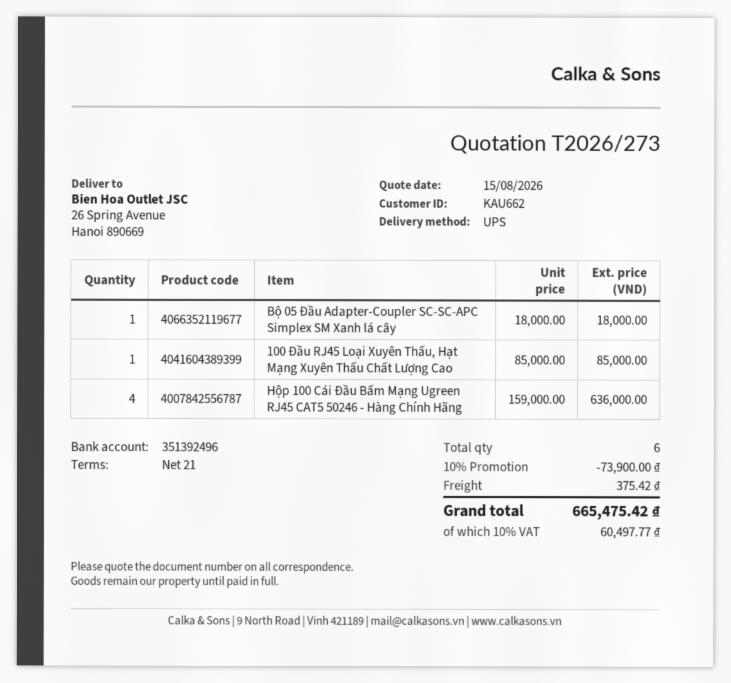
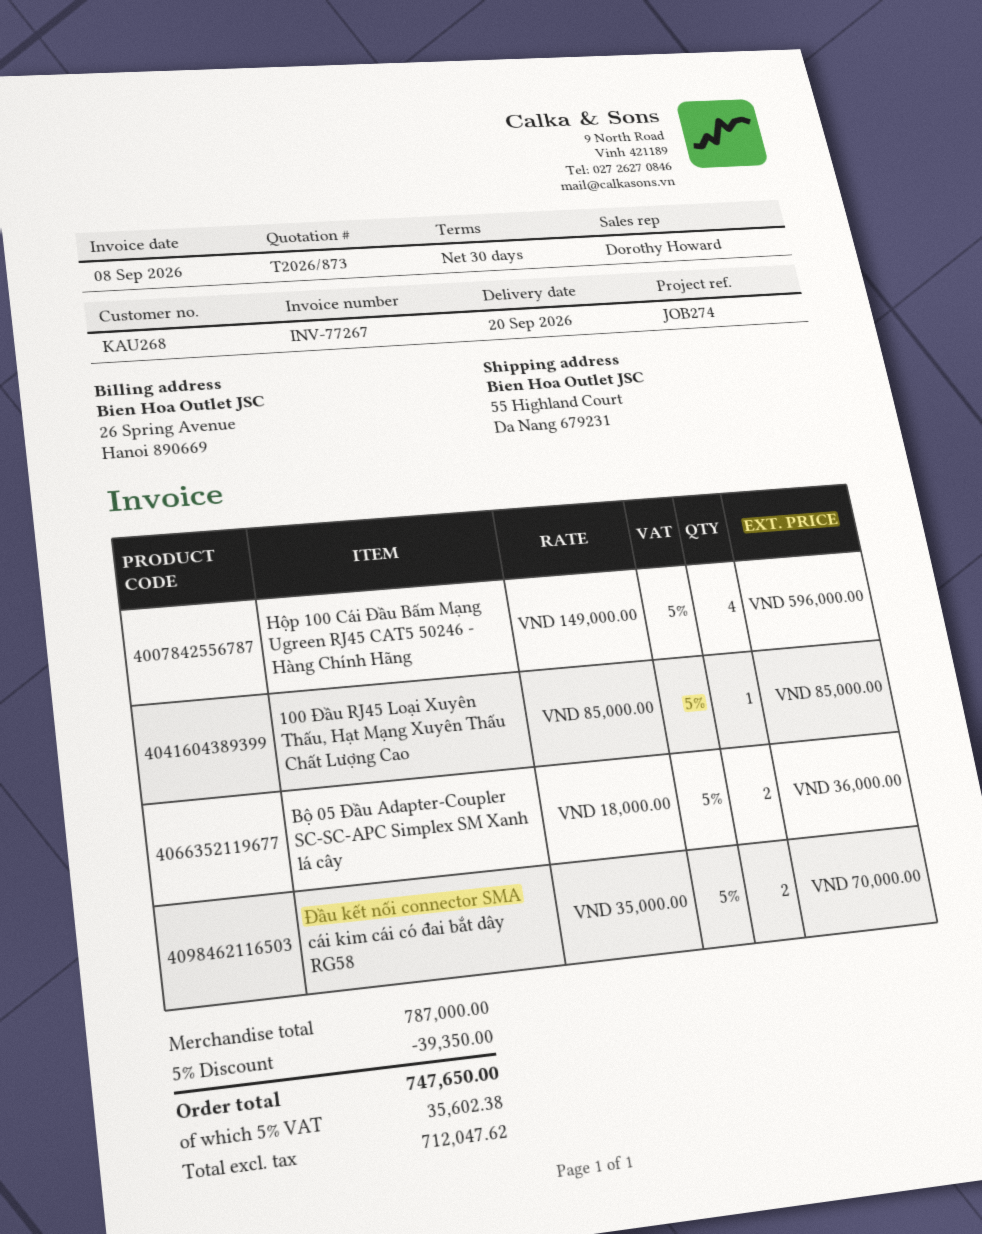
quote number: T2026/273 -> T2026/873
payment terms: 21 days -> 30 days
customer number: KAU662 -> KAU268
ship to: 26 Spring Avenue, Hanoi 890669 -> 55 Highland Court, Da Nang 679231
Bộ 05 Đầu Adapter-Coupler SC-SC-APC Simplex SM Xanh lá cây: 1 x 18000.00 = 18000.00 -> 2 x 18000.00 = 36000.00
Hộp 100 Cái Đầu Bấm Mạng Ugreen RJ45 CAT5 50246 - Hàng Chính Hãng: 4 x 159000.00 = 636000.00 -> 4 x 149000.00 = 596000.00
Đầu kết nối connector SMA cái kim cái có đai bắt dây RG58: none -> 2 x 35000.00 = 70000.00
discount: 10% = 73900.00 -> 5% = 39350.00
shipping: 375.42 -> none
tax: 10% = 60497.77 -> 5% = 35602.38
total: 665475.42 -> 747650.00

